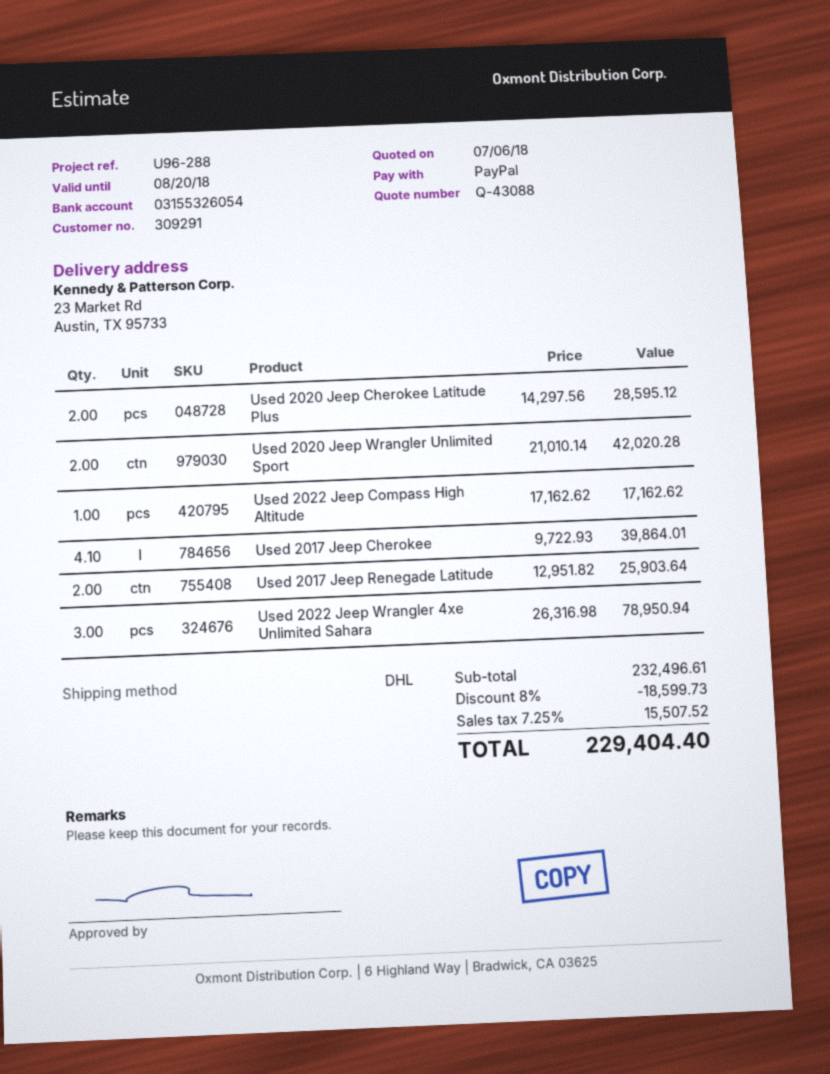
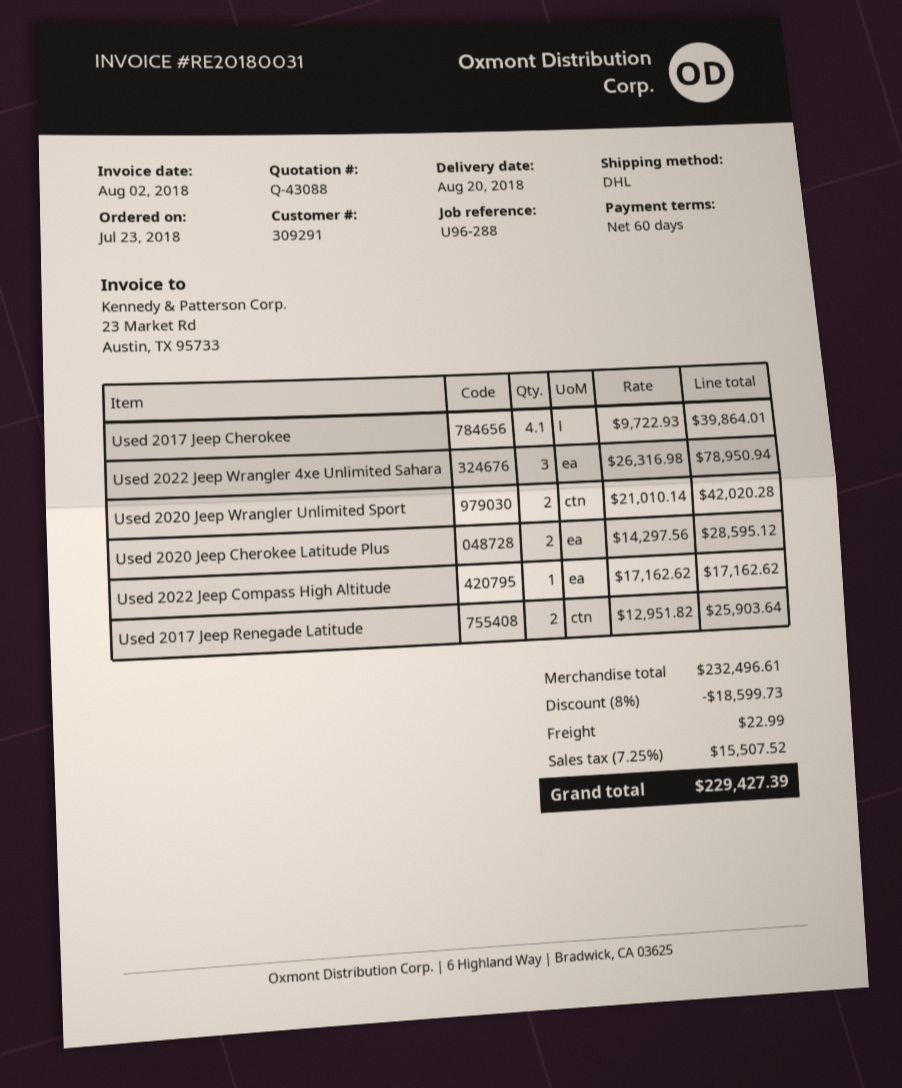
shipping: none -> 22.99
total: 229404.40 -> 229427.39

